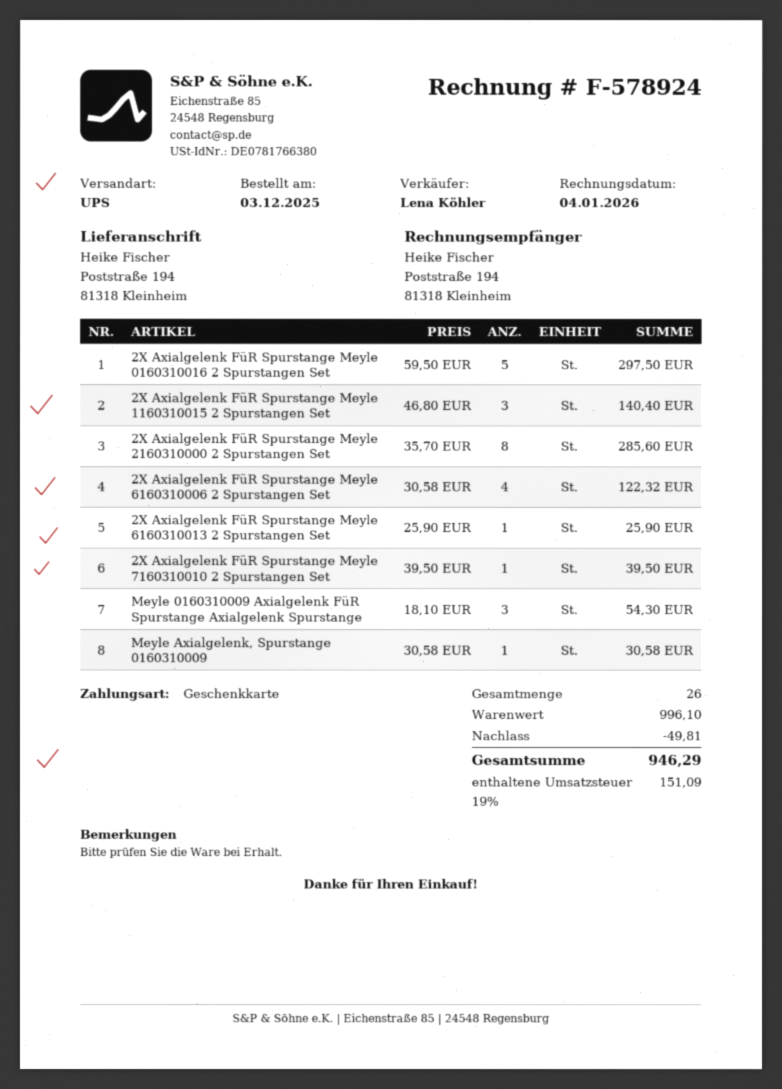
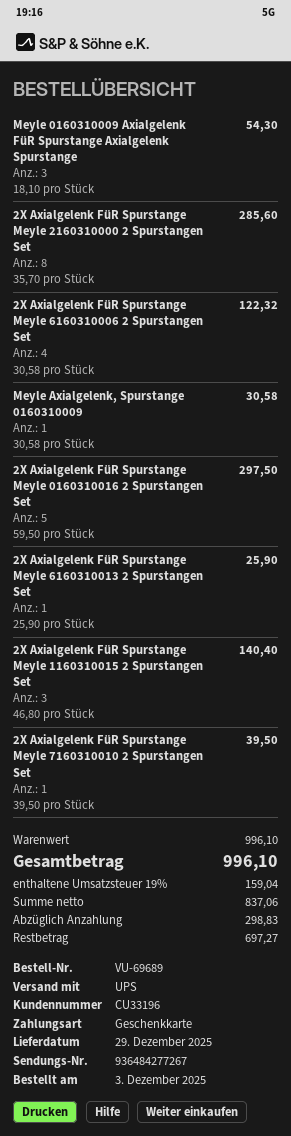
discount: 49.81 -> none
tax: 19% = 151.09 -> 19% = 159.04
total: 946.29 -> 996.10

